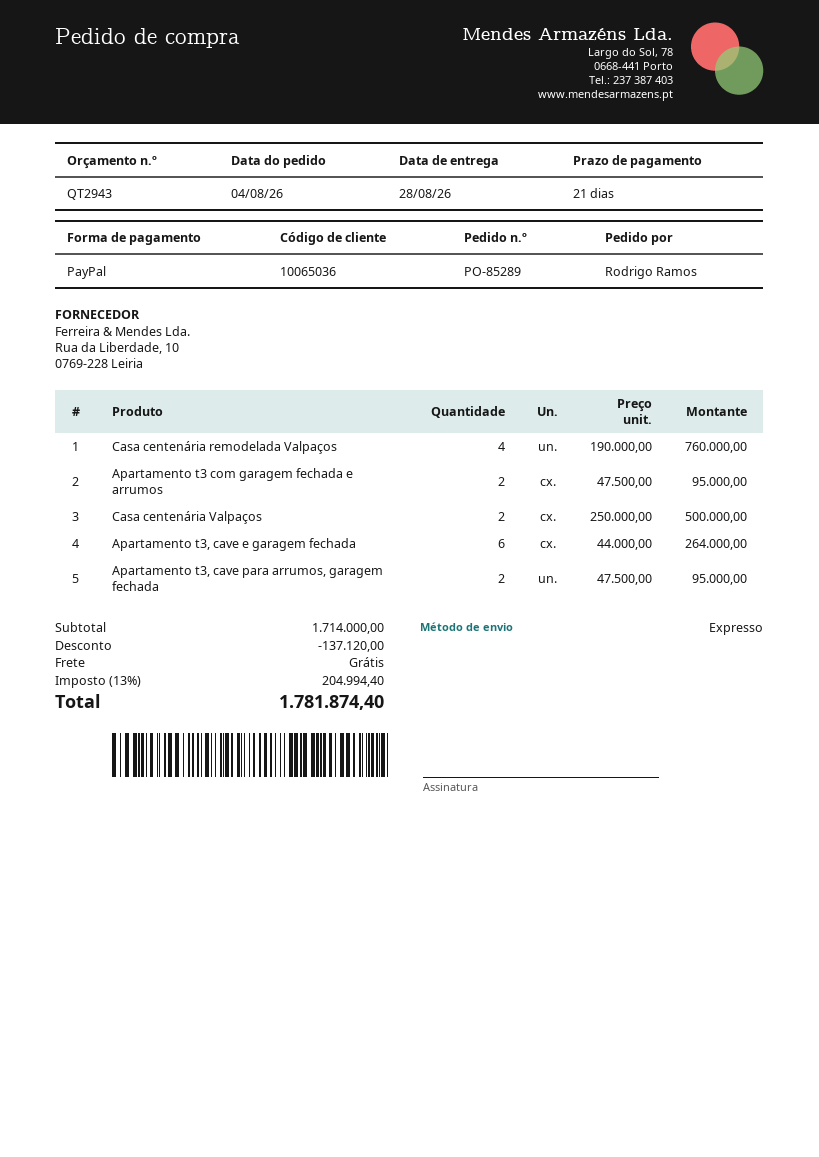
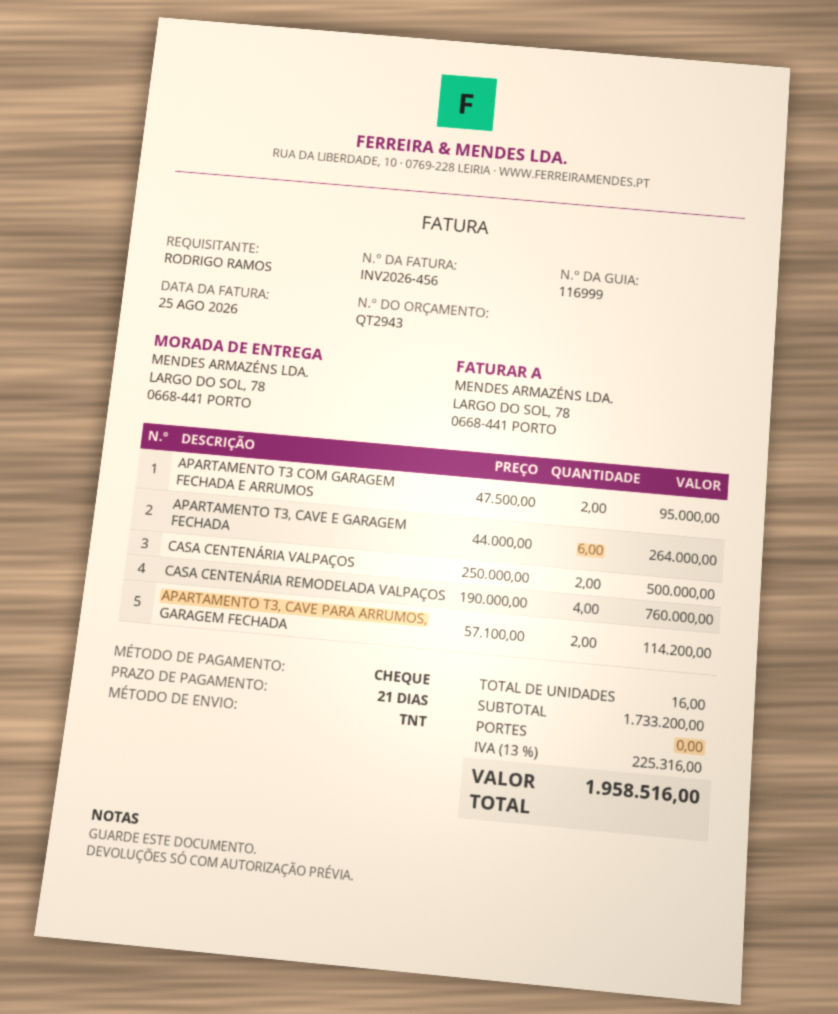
payment method: PayPal -> cheque
shipping method: express -> TNT
Apartamento t3, cave para arrumos, garagem fechada: 2 x 47500.00 = 95000.00 -> 2 x 57100.00 = 114200.00
subtotal: 1714000.00 -> 1733200.00
discount: 137120.00 -> none
tax: 13% = 204994.40 -> 13% = 225316.00
total: 1781874.40 -> 1958516.00

